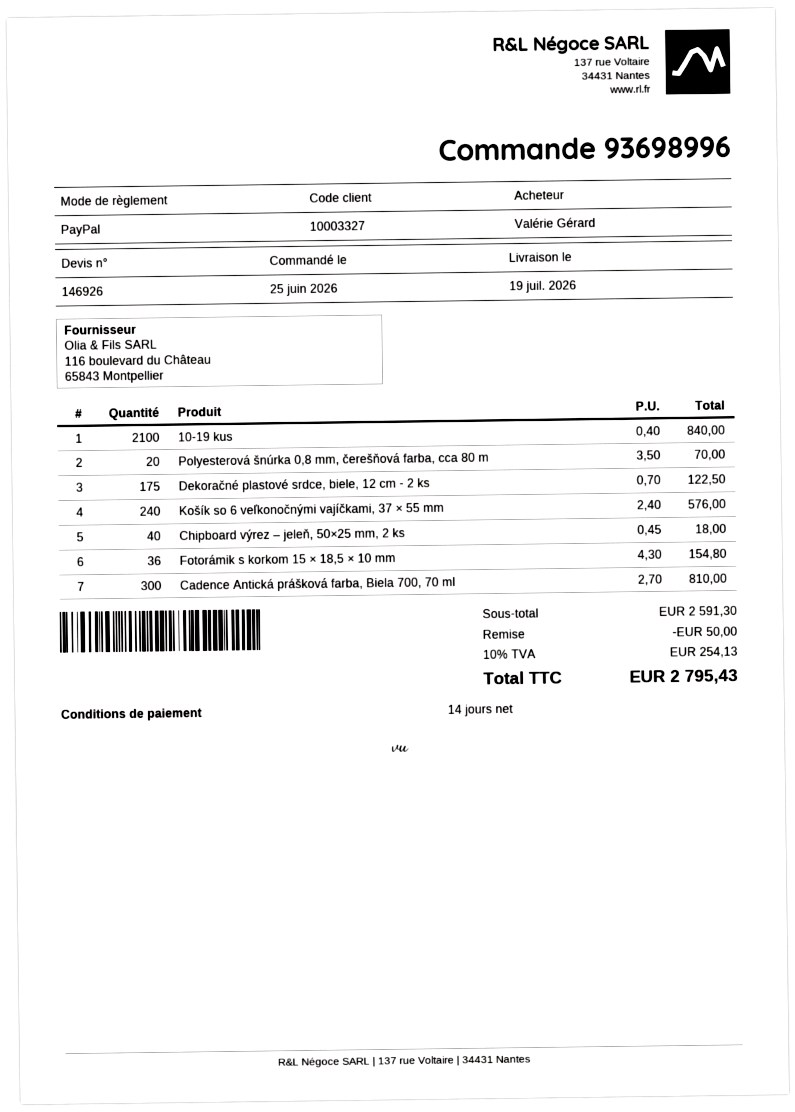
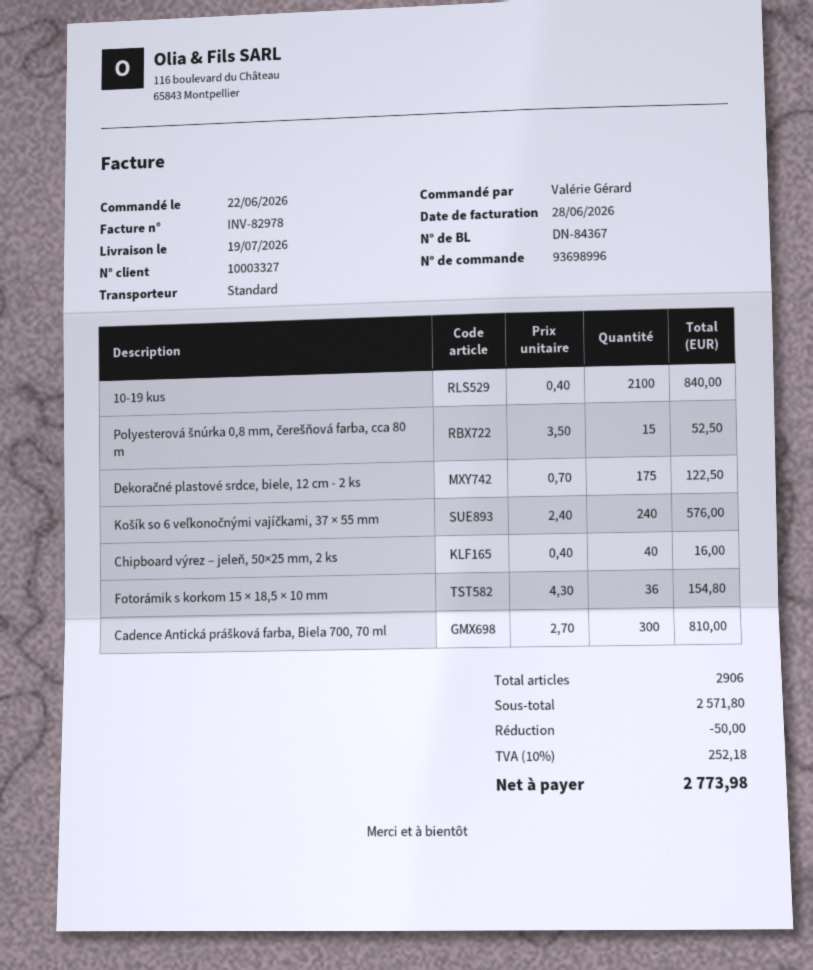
order date: 2026-06-25 -> 2026-06-22
Polyesterová šnúrka 0,8 mm, čerešňová farba, cca 80 m: 20 x 3.50 = 70.00 -> 15 x 3.50 = 52.50
Chipboard výrez – jeleň, 50×25 mm, 2 ks: 40 x 0.45 = 18.00 -> 40 x 0.40 = 16.00
subtotal: 2591.30 -> 2571.80
tax: 10% = 254.13 -> 10% = 252.18
total: 2795.43 -> 2773.98

